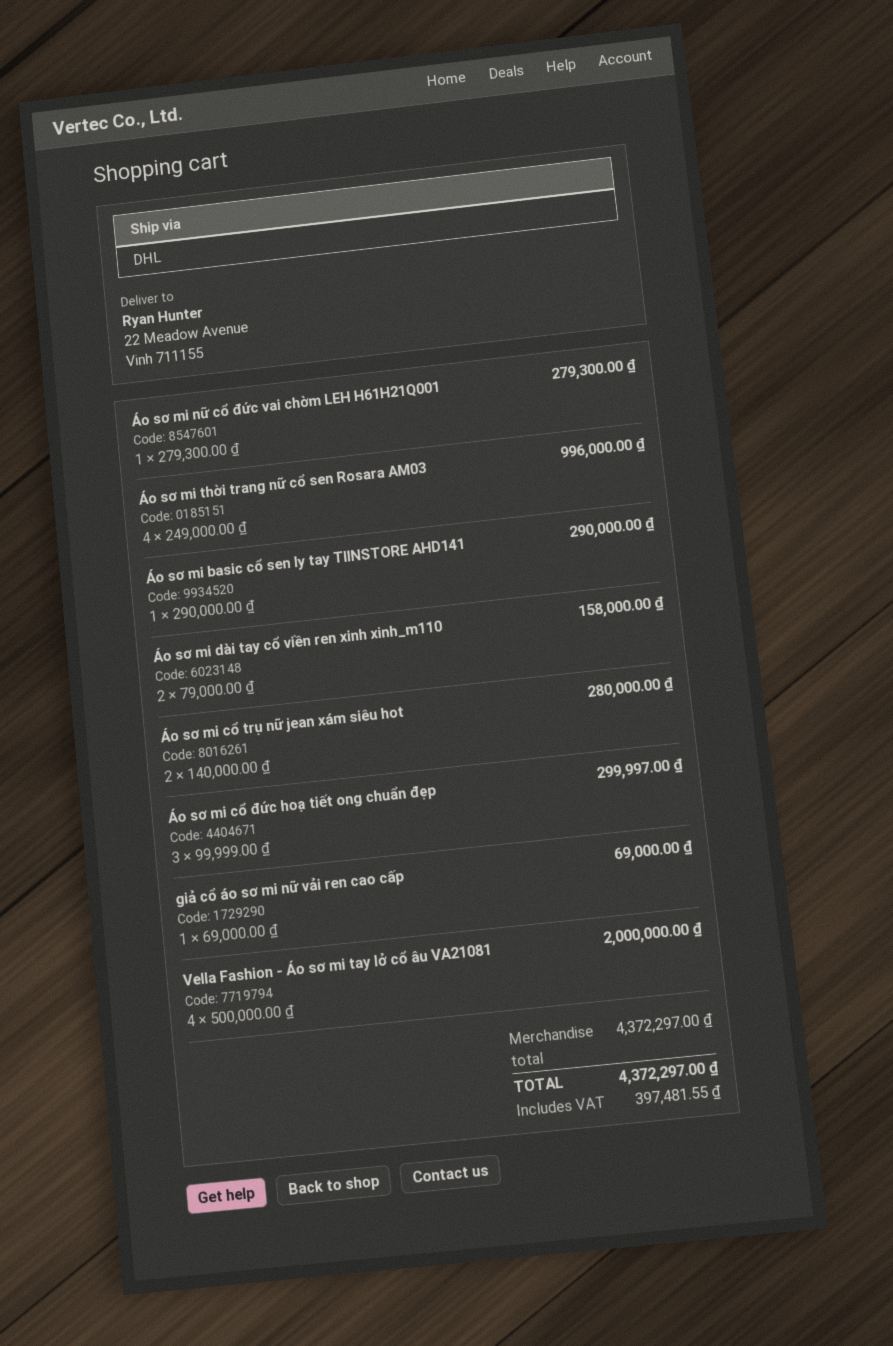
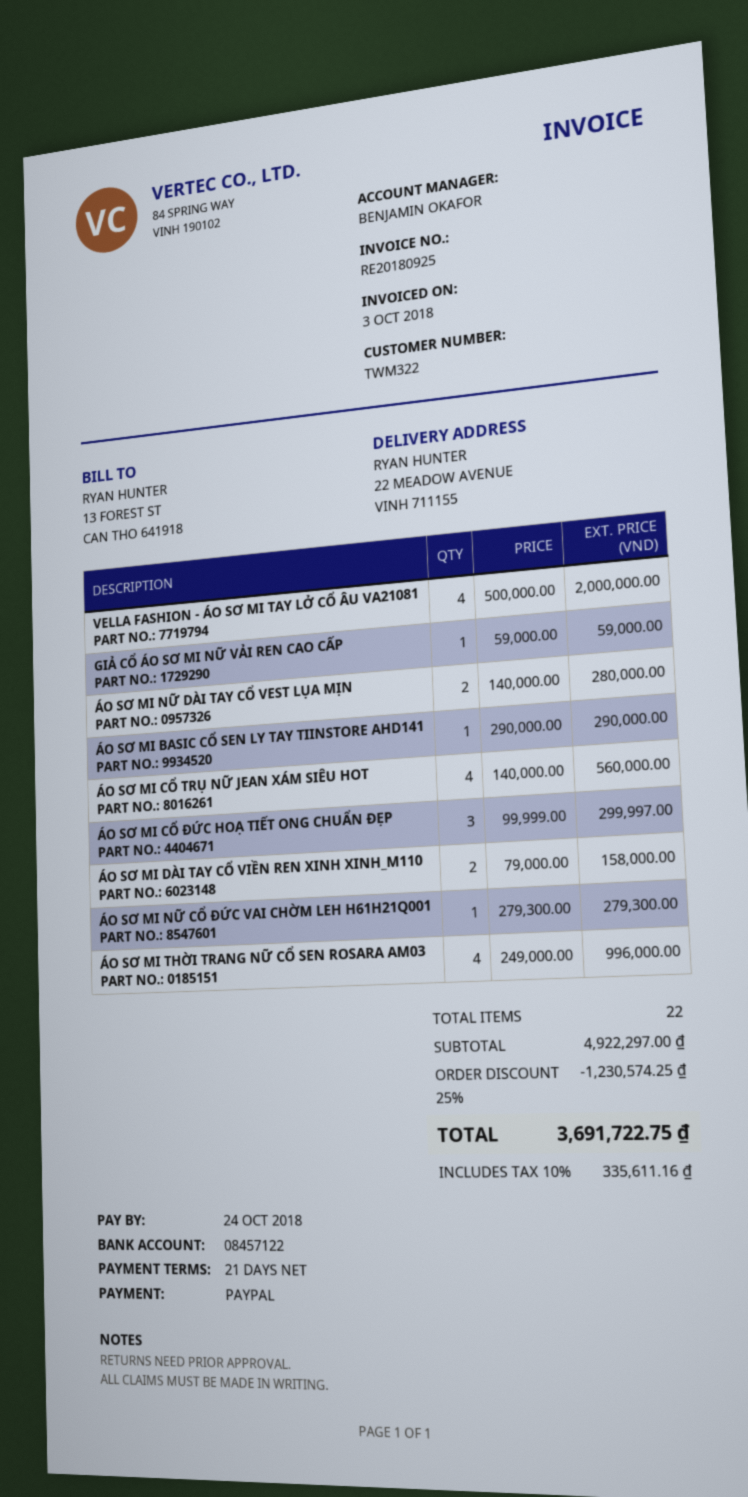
Áo sơ mi cổ trụ nữ jean xám siêu hot: 2 x 140000.00 = 280000.00 -> 4 x 140000.00 = 560000.00
giả cổ áo sơ mi nữ vải ren cao cấp: 1 x 69000.00 = 69000.00 -> 1 x 59000.00 = 59000.00
ÁO SƠ MI NỮ DÀI TAY CỔ VEST LỤA MỊN: none -> 2 x 140000.00 = 280000.00
subtotal: 4372297.00 -> 4922297.00
discount: none -> 25% = 1230574.25
tax: 397481.55 -> 335611.16
total: 4372297.00 -> 3691722.75

